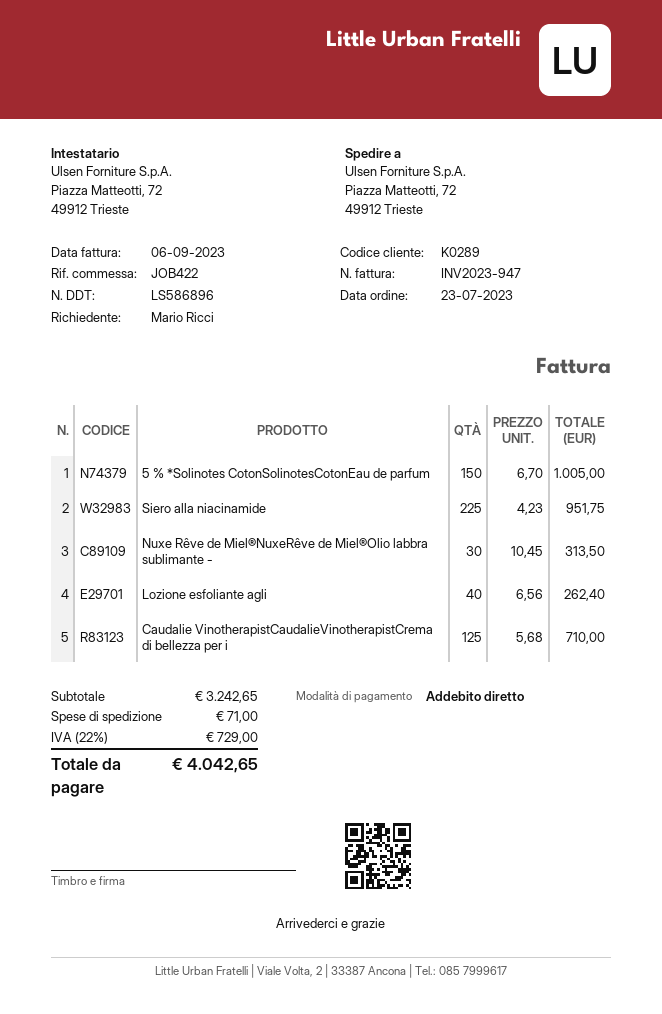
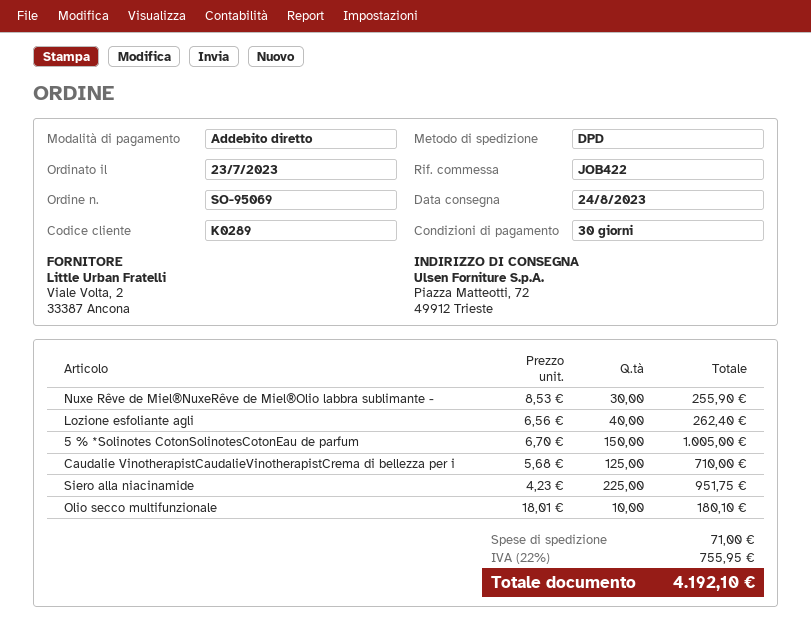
Nuxe Rêve de Miel®NuxeRêve de Miel®Olio labbra sublimante -: 30 x 10.45 = 313.50 -> 30 x 8.53 = 255.90
Olio secco multifunzionale: none -> 10 x 18.01 = 180.10
tax: 22% = 729.00 -> 22% = 755.95
total: 4042.65 -> 4192.10

